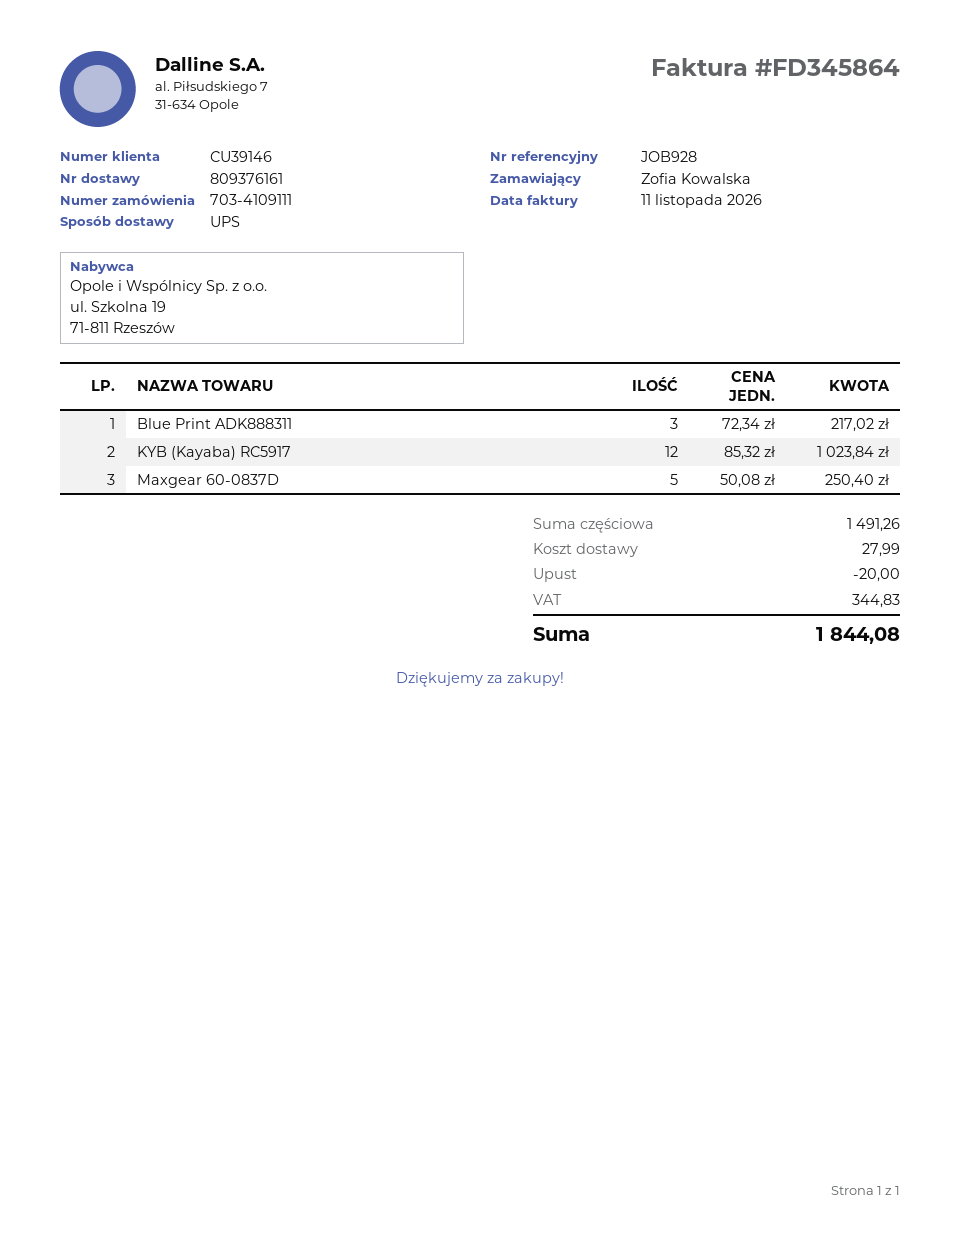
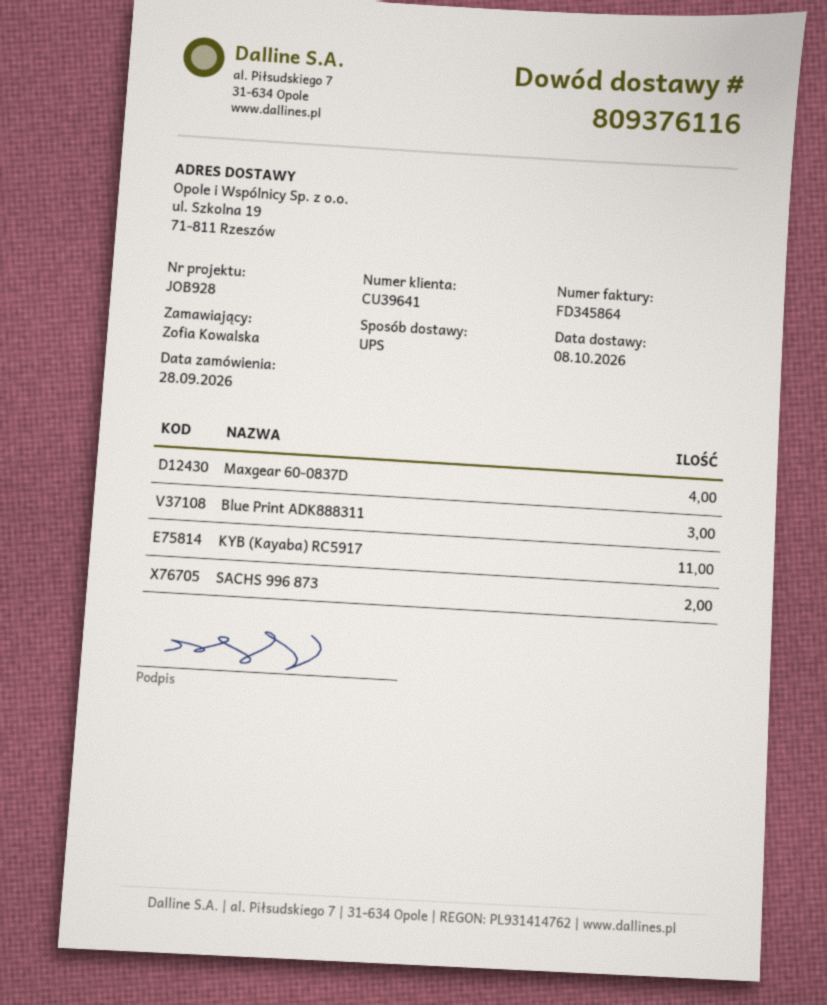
delivery note number: 809376161 -> 809376116
customer number: CU39146 -> CU39641
KYB (Kayaba) RC5917: 12 -> 11
Maxgear 60-0837D: 5 -> 4
SACHS 996 873: none -> 2

